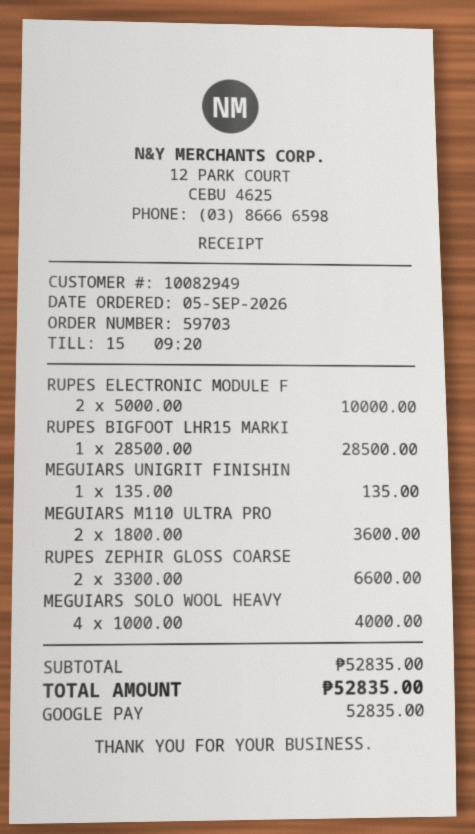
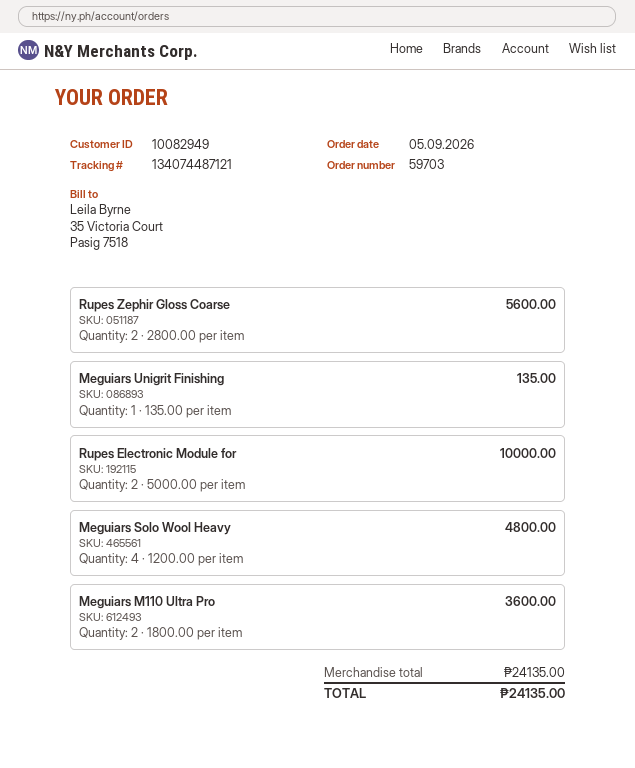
RUPES BIGFOOT LHR15 MARKI: 1 x 28500.00 = 28500.00 -> none
RUPES ZEPHIR GLOSS COARSE: 2 x 3300.00 = 6600.00 -> 2 x 2800.00 = 5600.00
MEGUIARS SOLO WOOL HEAVY: 4 x 1000.00 = 4000.00 -> 4 x 1200.00 = 4800.00
subtotal: 52835.00 -> 24135.00
total: 52835.00 -> 24135.00

